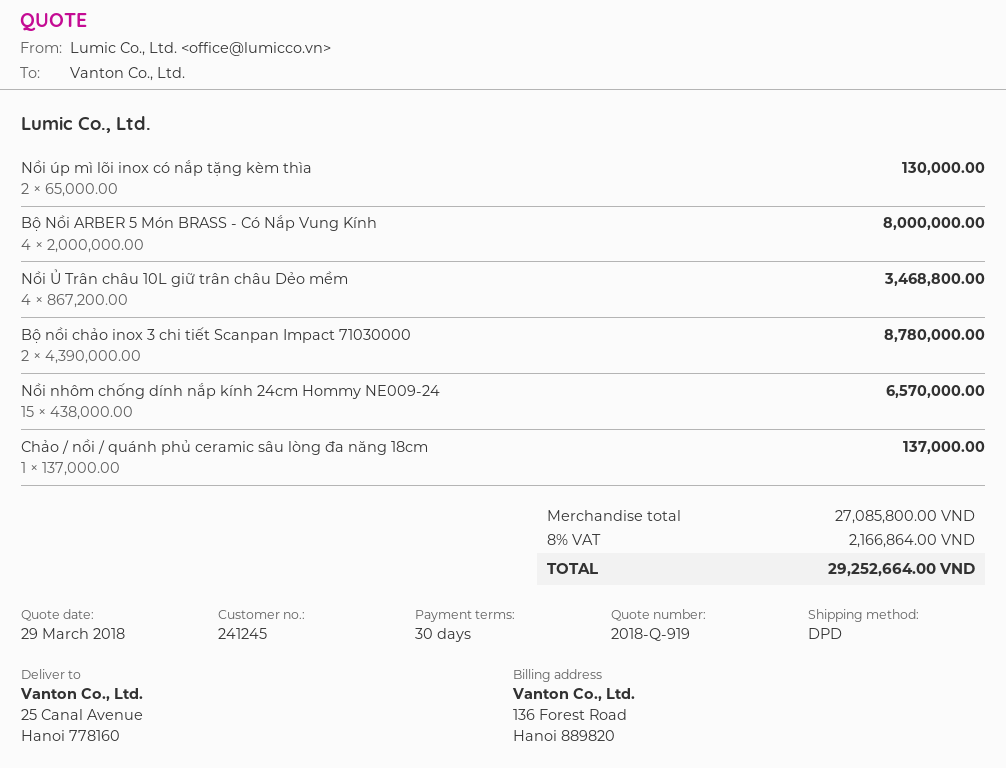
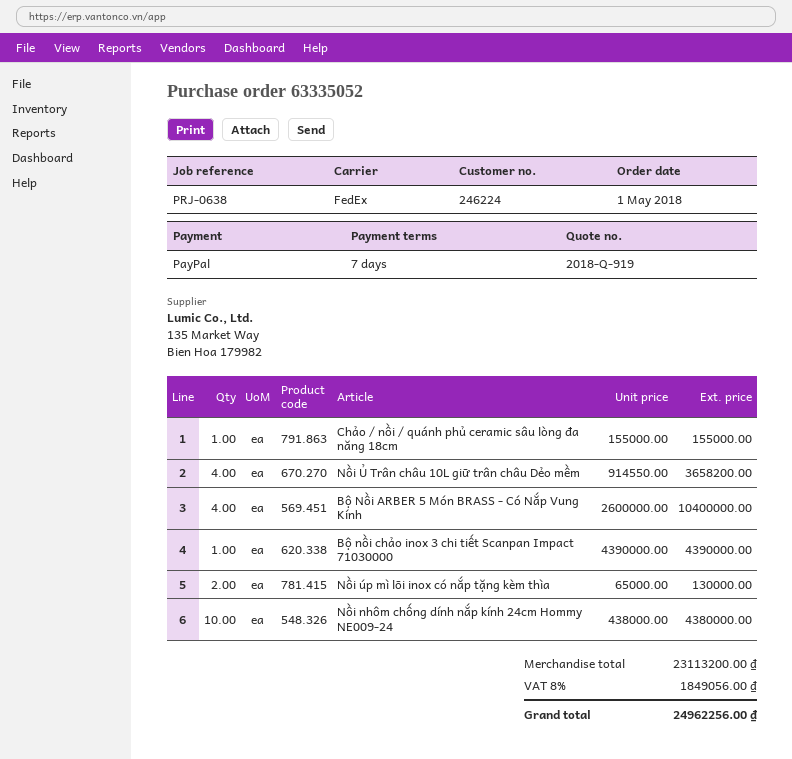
payment terms: 30 days -> 7 days
customer number: 241245 -> 246224
shipping method: DPD -> FedEx
Bộ Nồi ARBER 5 Món BRASS - Có Nắp Vung Kính: 4 x 2000000.00 = 8000000.00 -> 4 x 2600000.00 = 10400000.00
Nồi Ủ Trân châu 10L giữ trân châu Dẻo mềm: 4 x 867200.00 = 3468800.00 -> 4 x 914550.00 = 3658200.00
Bộ nồi chảo inox 3 chi tiết Scanpan Impact 71030000: 2 x 4390000.00 = 8780000.00 -> 1 x 4390000.00 = 4390000.00
Nồi nhôm chống dính nắp kính 24cm Hommy NE009-24: 15 x 438000.00 = 6570000.00 -> 10 x 438000.00 = 4380000.00
Chảo / nồi / quánh phủ ceramic sâu lòng đa năng 18cm: 1 x 137000.00 = 137000.00 -> 1 x 155000.00 = 155000.00
subtotal: 27085800.00 -> 23113200.00
tax: 8% = 2166864.00 -> 8% = 1849056.00
total: 29252664.00 -> 24962256.00

